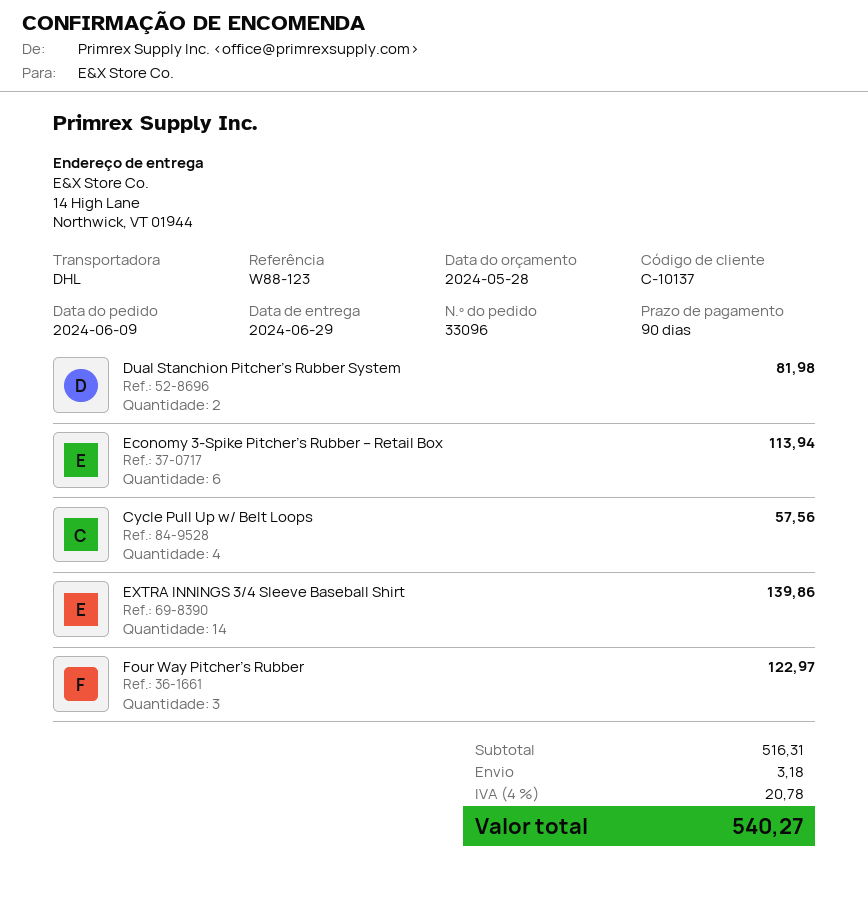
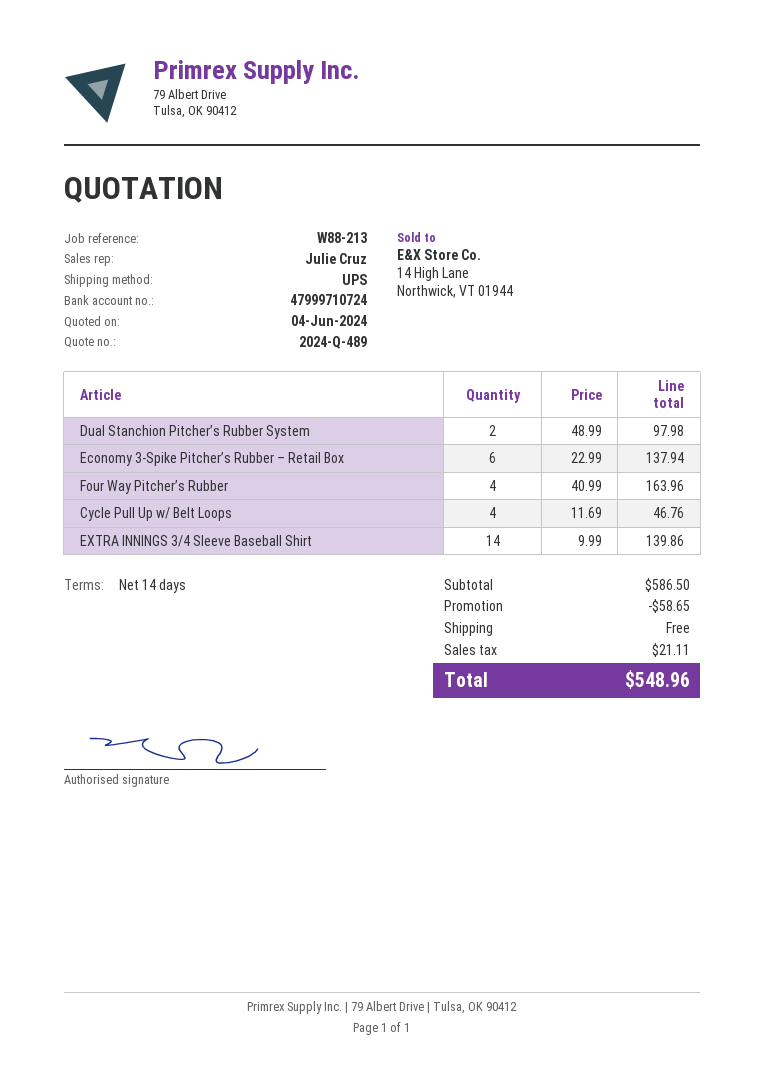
quote date: 2024-05-28 -> 2024-06-04
payment terms: 90 days -> 14 days
reference: W88-123 -> W88-213
shipping method: DHL -> UPS
Dual Stanchion Pitcher’s Rubber System: 2 for 81.98 -> 2 for 97.98
Economy 3-Spike Pitcher’s Rubber – Retail Box: 6 for 113.94 -> 6 for 137.94
Cycle Pull Up w/ Belt Loops: 4 for 57.56 -> 4 for 46.76
Four Way Pitcher’s Rubber: 3 for 122.97 -> 4 for 163.96
subtotal: 516.31 -> 586.50
discount: none -> 58.65
shipping: 3.18 -> 0.00
tax: 20.78 -> 21.11
total: 540.27 -> 548.96

